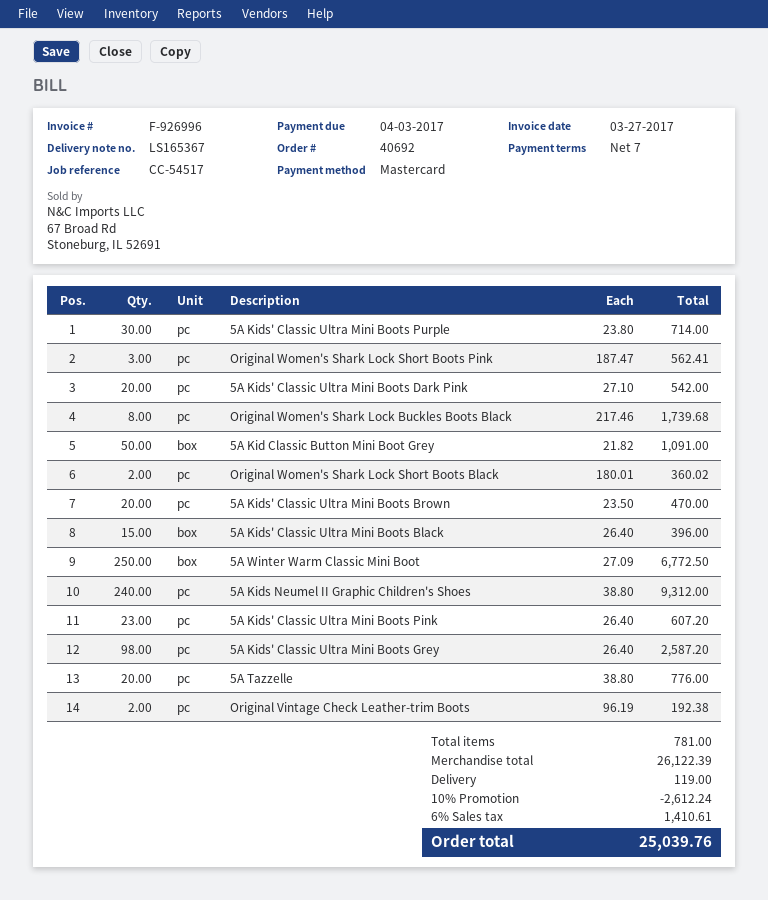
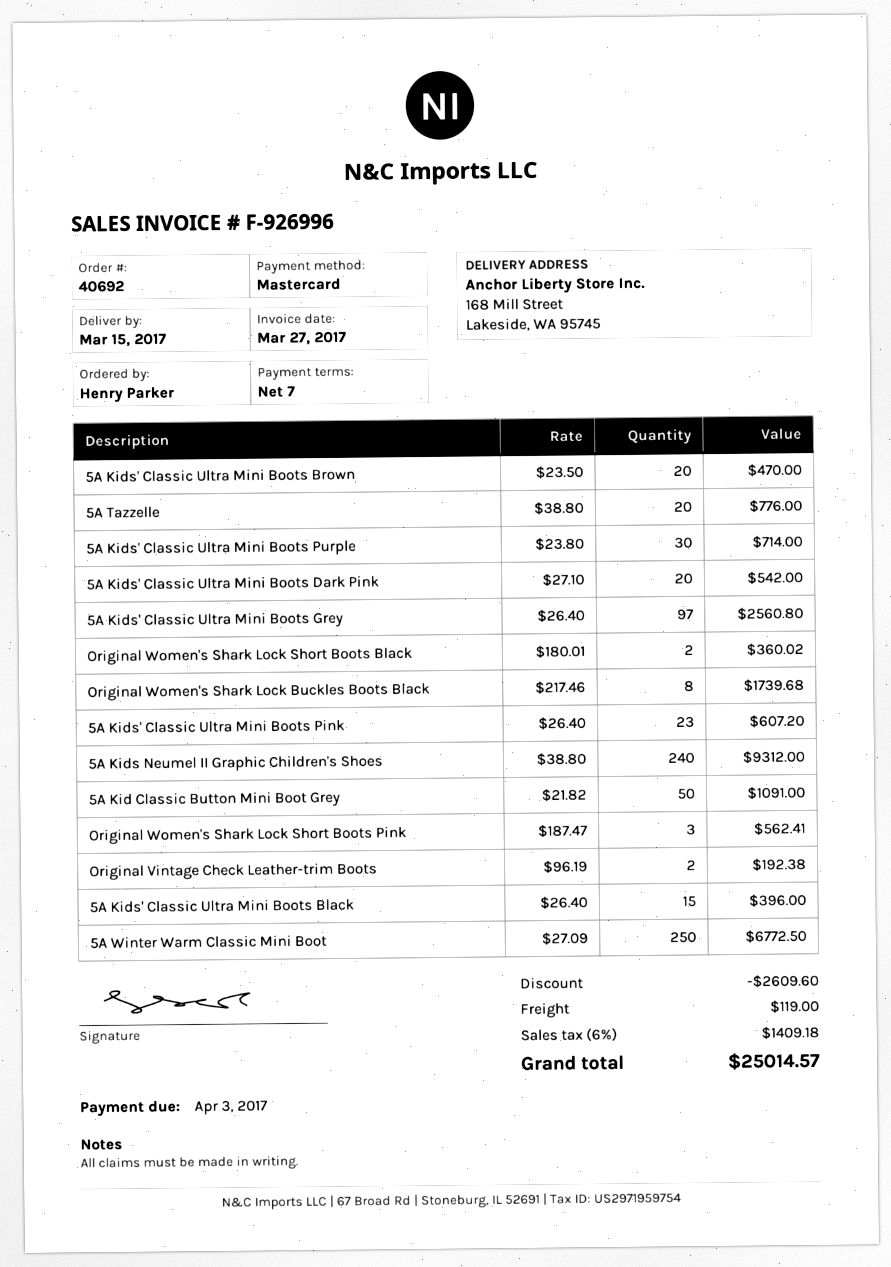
5A Kids' Classic Ultra Mini Boots Grey: 98 x 26.40 = 2587.20 -> 97 x 26.40 = 2560.80
discount: 2612.24 -> 2609.60
tax: 6% = 1410.61 -> 6% = 1409.18
total: 25039.76 -> 25014.57

